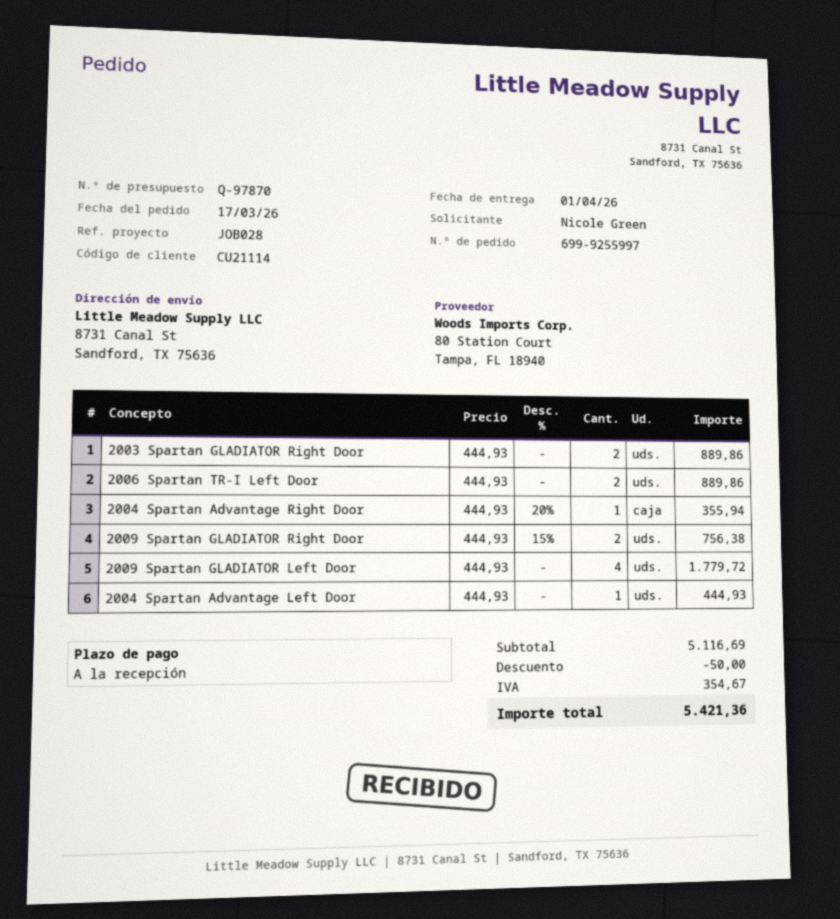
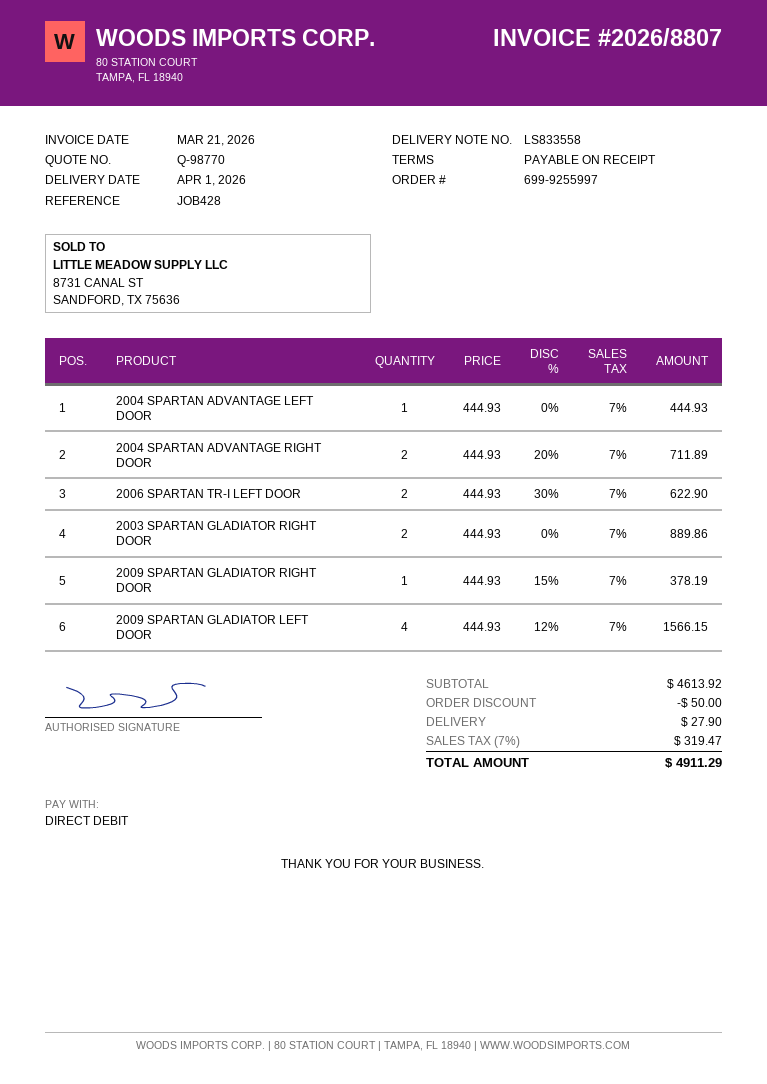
quote number: Q-97870 -> Q-98770
reference: JOB028 -> JOB428
2006 Spartan TR-I Left Door: 2 x 444.93 = 889.86 -> 2 x 444.93 - 30% = 622.90
2004 Spartan Advantage Right Door: 1 x 444.93 - 20% = 355.94 -> 2 x 444.93 - 20% = 711.89
2009 Spartan GLADIATOR Right Door: 2 x 444.93 - 15% = 756.38 -> 1 x 444.93 - 15% = 378.19
2009 Spartan GLADIATOR Left Door: 4 x 444.93 = 1779.72 -> 4 x 444.93 - 12% = 1566.15
subtotal: 5116.69 -> 4613.92
shipping: none -> 27.90
tax: 354.67 -> 319.47
total: 5421.36 -> 4911.29

